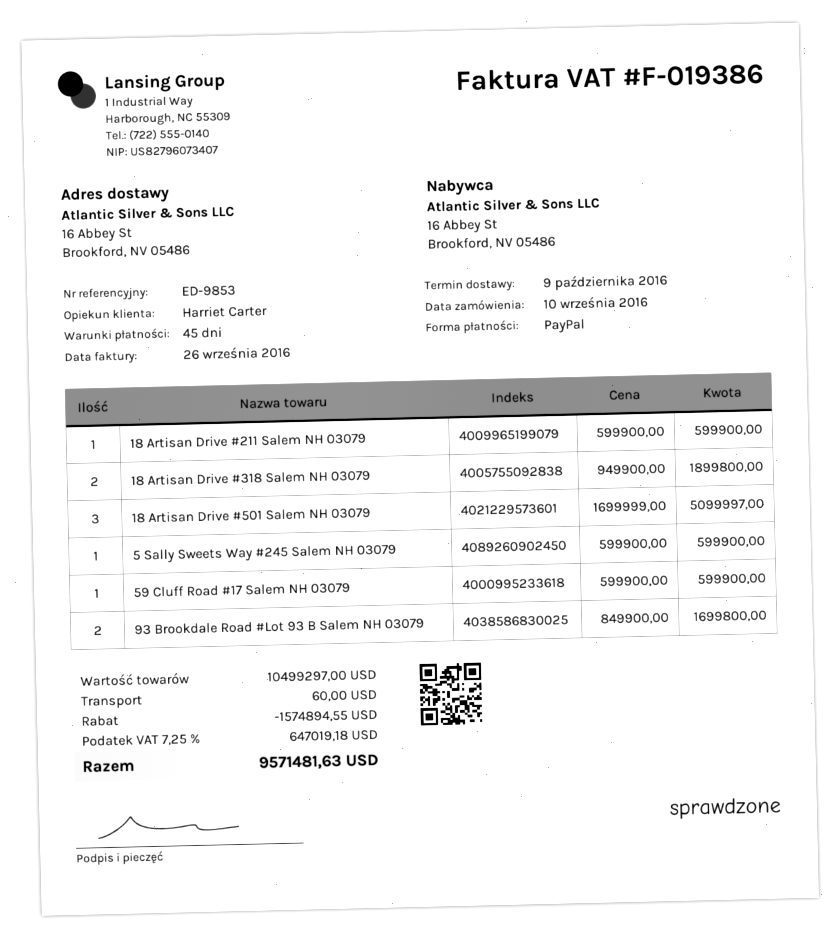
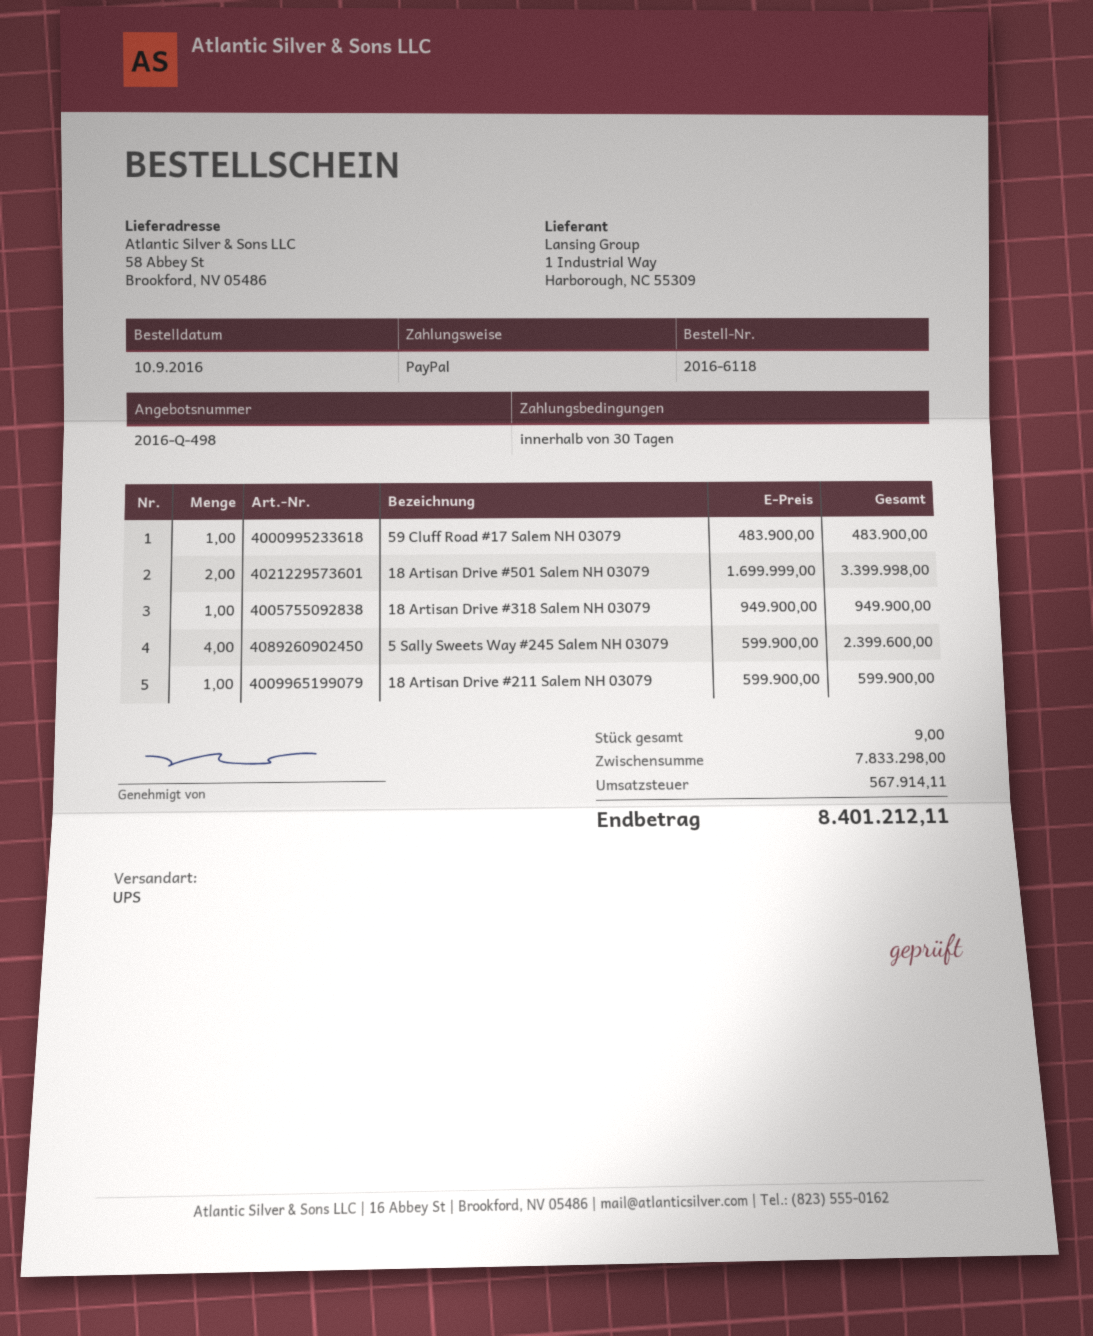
payment terms: 45 days -> 30 days
ship to: 16 Abbey St, Brookford, NV 05486 -> 58 Abbey St, Brookford, NV 05486
18 Artisan Drive #318 Salem NH 03079: 2 x 949900.00 = 1899800.00 -> 1 x 949900.00 = 949900.00
18 Artisan Drive #501 Salem NH 03079: 3 x 1699999.00 = 5099997.00 -> 2 x 1699999.00 = 3399998.00
5 Sally Sweets Way #245 Salem NH 03079: 1 x 599900.00 = 599900.00 -> 4 x 599900.00 = 2399600.00
59 Cluff Road #17 Salem NH 03079: 1 x 599900.00 = 599900.00 -> 1 x 483900.00 = 483900.00
93 Brookdale Road #Lot 93 B Salem NH 03079: 2 x 849900.00 = 1699800.00 -> none
subtotal: 10499297.00 -> 7833298.00
discount: 1574894.55 -> none
shipping: 60.00 -> none
tax: 647019.18 -> 567914.11
total: 9571481.63 -> 8401212.11

